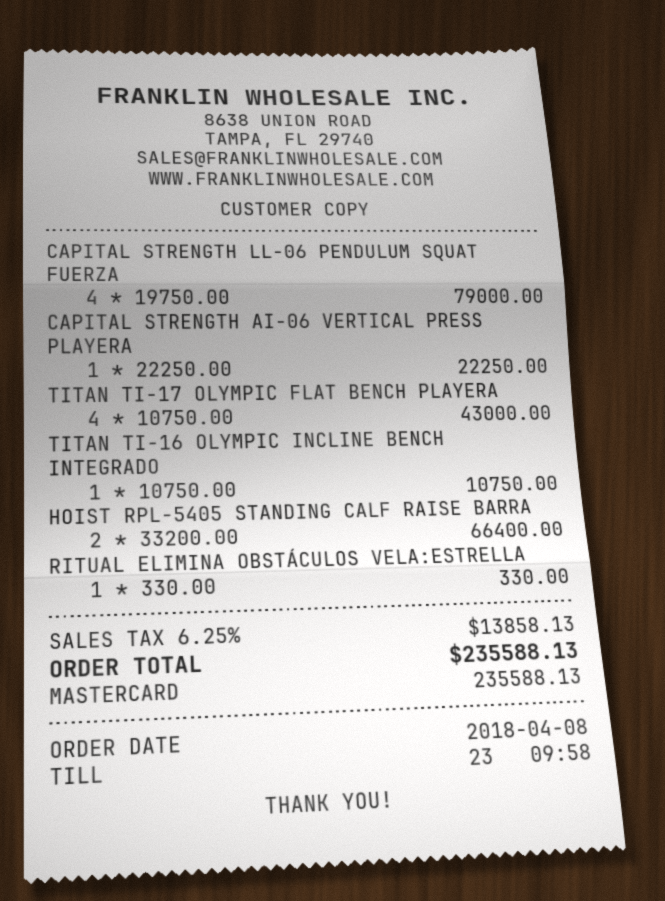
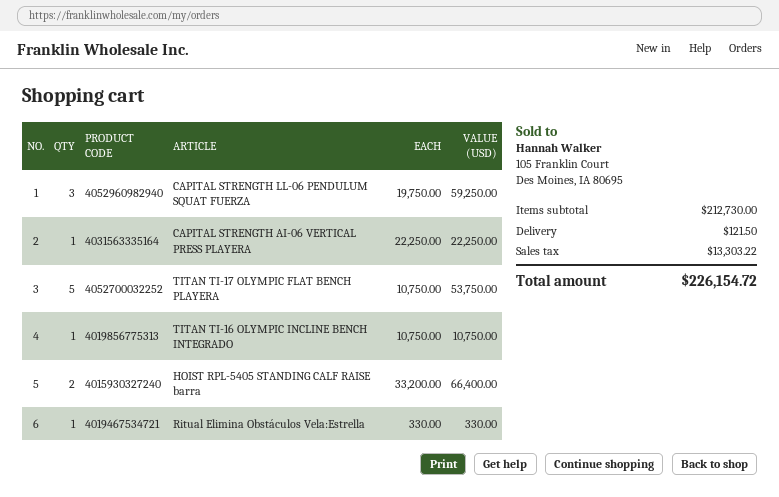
CAPITAL STRENGTH LL-06 PENDULUM SQUAT FUERZA: 4 x 19750.00 = 79000.00 -> 3 x 19750.00 = 59250.00
TITAN TI-17 OLYMPIC FLAT BENCH PLAYERA: 4 x 10750.00 = 43000.00 -> 5 x 10750.00 = 53750.00
shipping: none -> 121.50
tax: 13858.13 -> 13303.22
total: 235588.13 -> 226154.72

